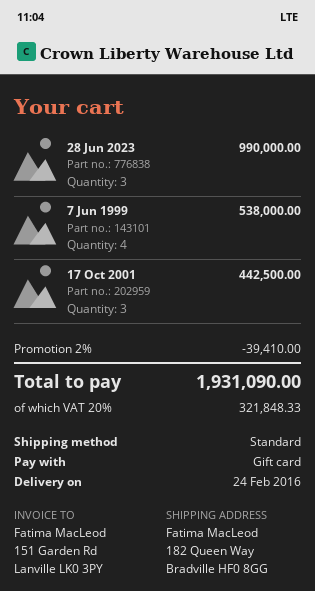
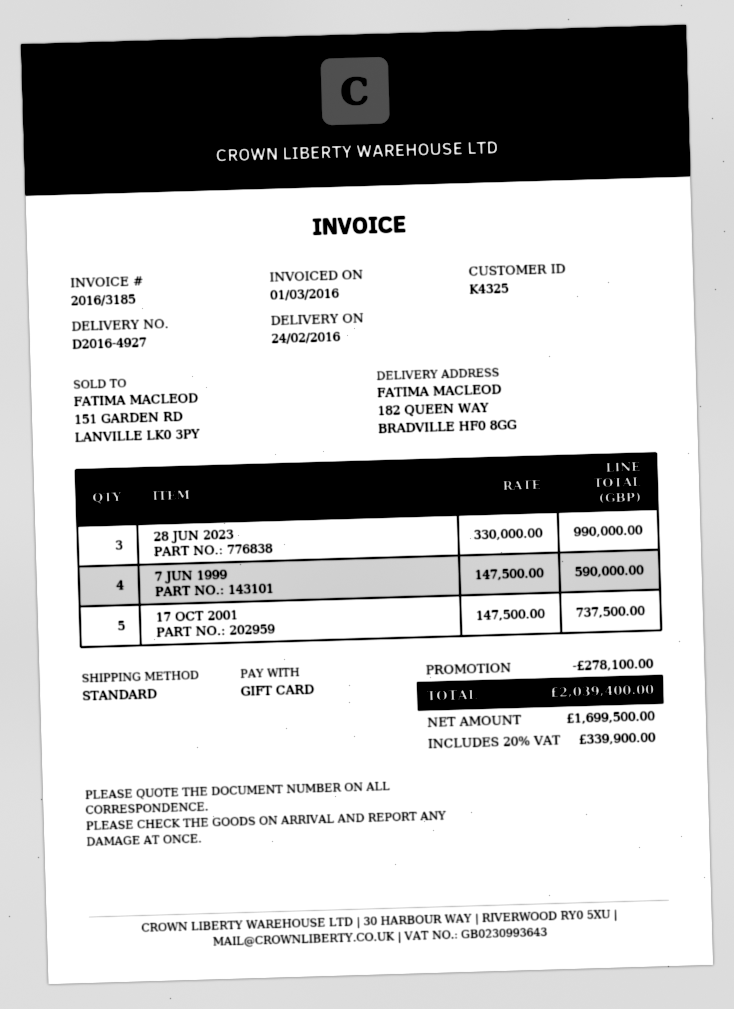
7 Jun 1999: 4 for 538000.00 -> 4 for 590000.00
17 Oct 2001: 3 for 442500.00 -> 5 for 737500.00
discount: 39410.00 -> 278100.00
tax: 20% = 321848.33 -> 20% = 339900.00
total: 1931090.00 -> 2039400.00

